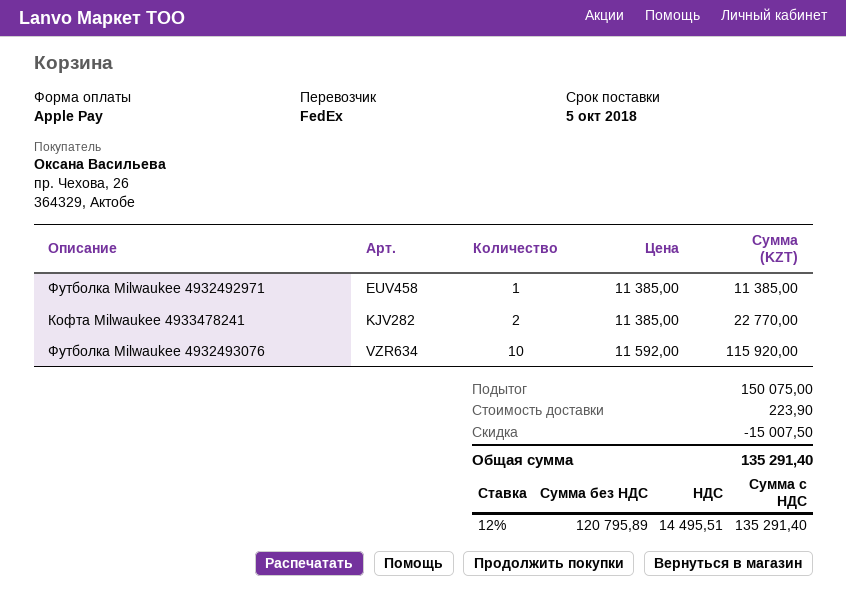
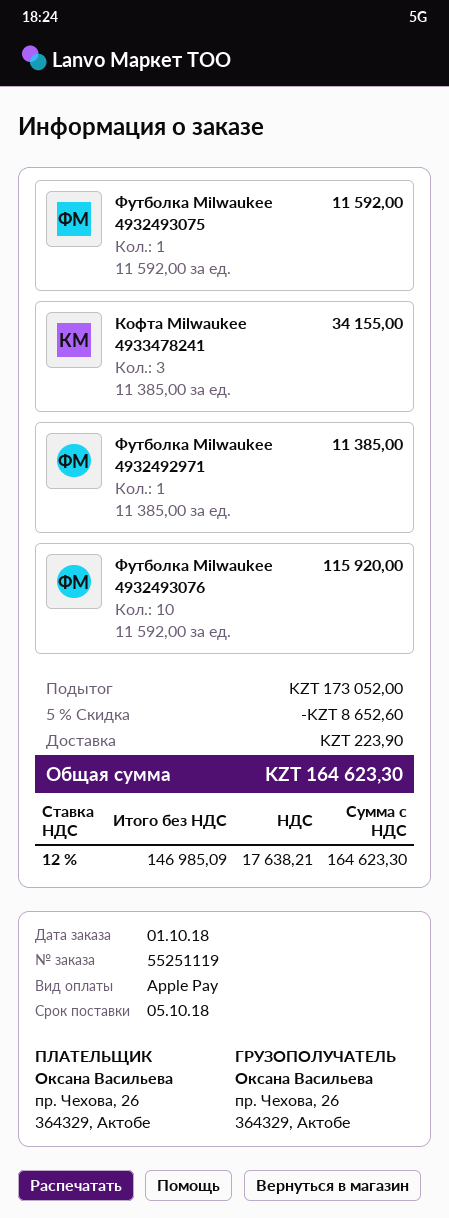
Кофта Milwaukee 4933478241: 2 x 11385.00 = 22770.00 -> 3 x 11385.00 = 34155.00
Футболка Milwaukee 4932493075: none -> 1 x 11592.00 = 11592.00
subtotal: 150075.00 -> 173052.00
discount: 15007.50 -> 8652.60
net: 120795.89 -> 146985.09
tax: 12% = 14495.51 -> 12% = 17638.21
total: 135291.40 -> 164623.30

